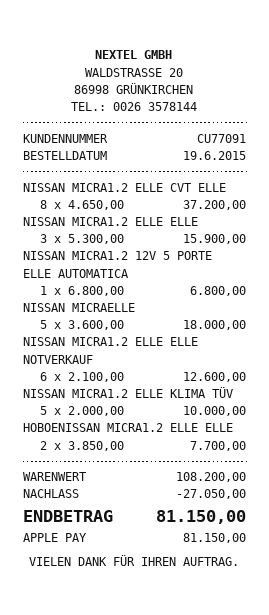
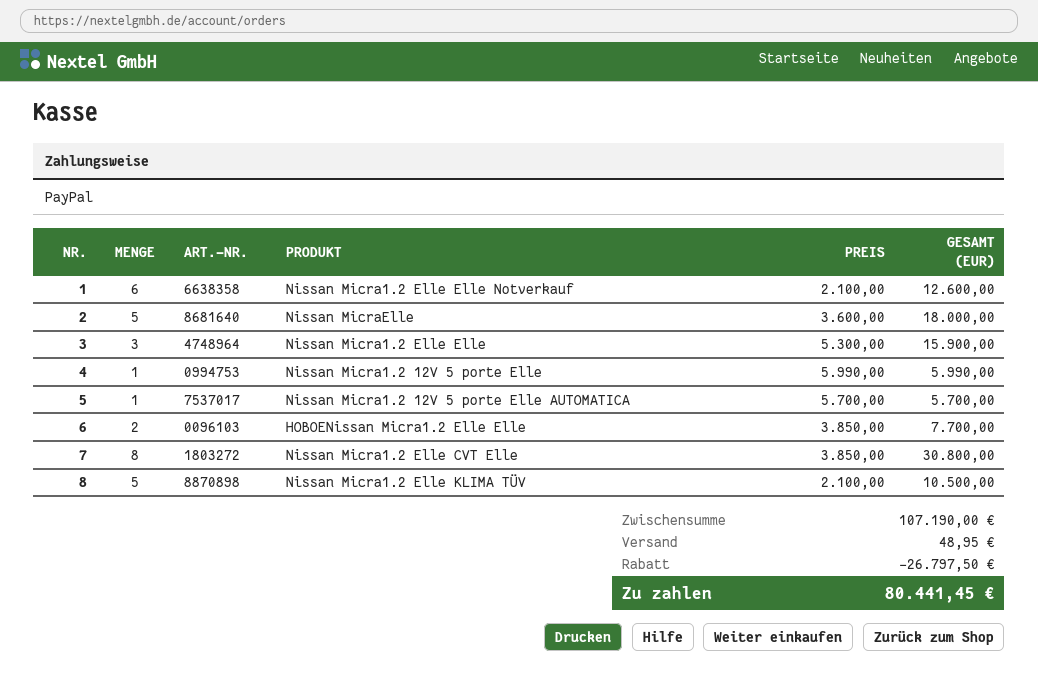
payment method: Apple Pay -> PayPal
NISSAN MICRA1.2 ELLE CVT ELLE: 8 x 4650.00 = 37200.00 -> 8 x 3850.00 = 30800.00
NISSAN MICRA1.2 12V 5 PORTE ELLE AUTOMATICA: 1 x 6800.00 = 6800.00 -> 1 x 5700.00 = 5700.00
NISSAN MICRA1.2 ELLE KLIMA TÜV: 5 x 2000.00 = 10000.00 -> 5 x 2100.00 = 10500.00
Nissan Micra1.2 12V 5 porte Elle: none -> 1 x 5990.00 = 5990.00
subtotal: 108200.00 -> 107190.00
discount: 27050.00 -> 26797.50
shipping: none -> 48.95
total: 81150.00 -> 80441.45

